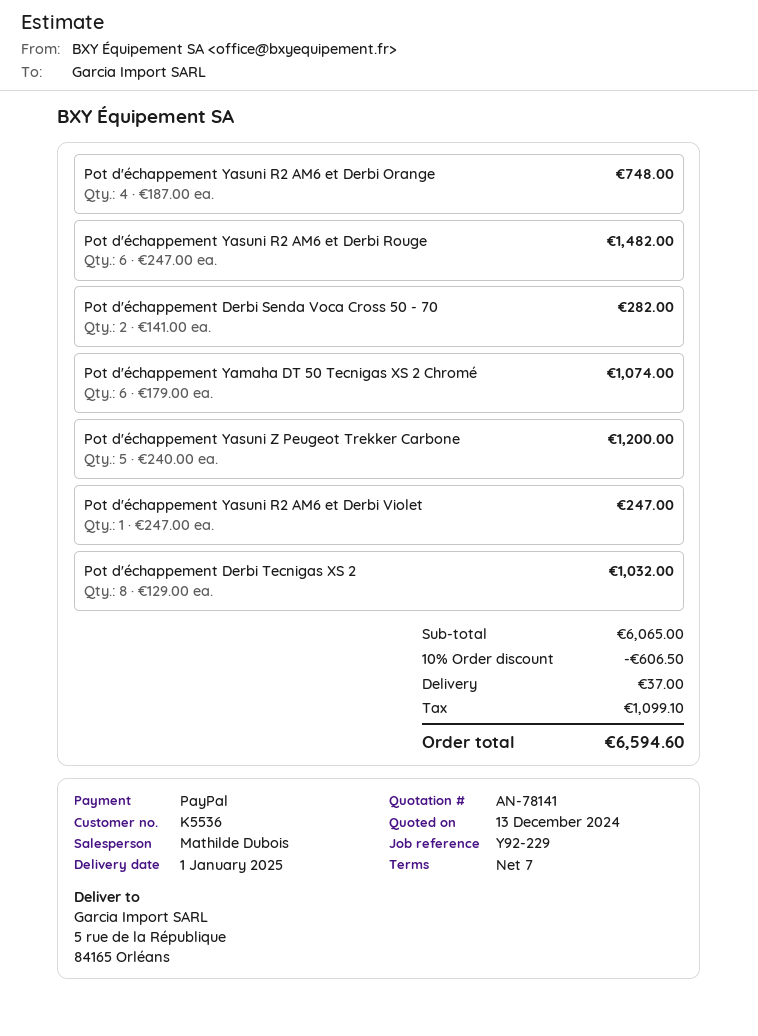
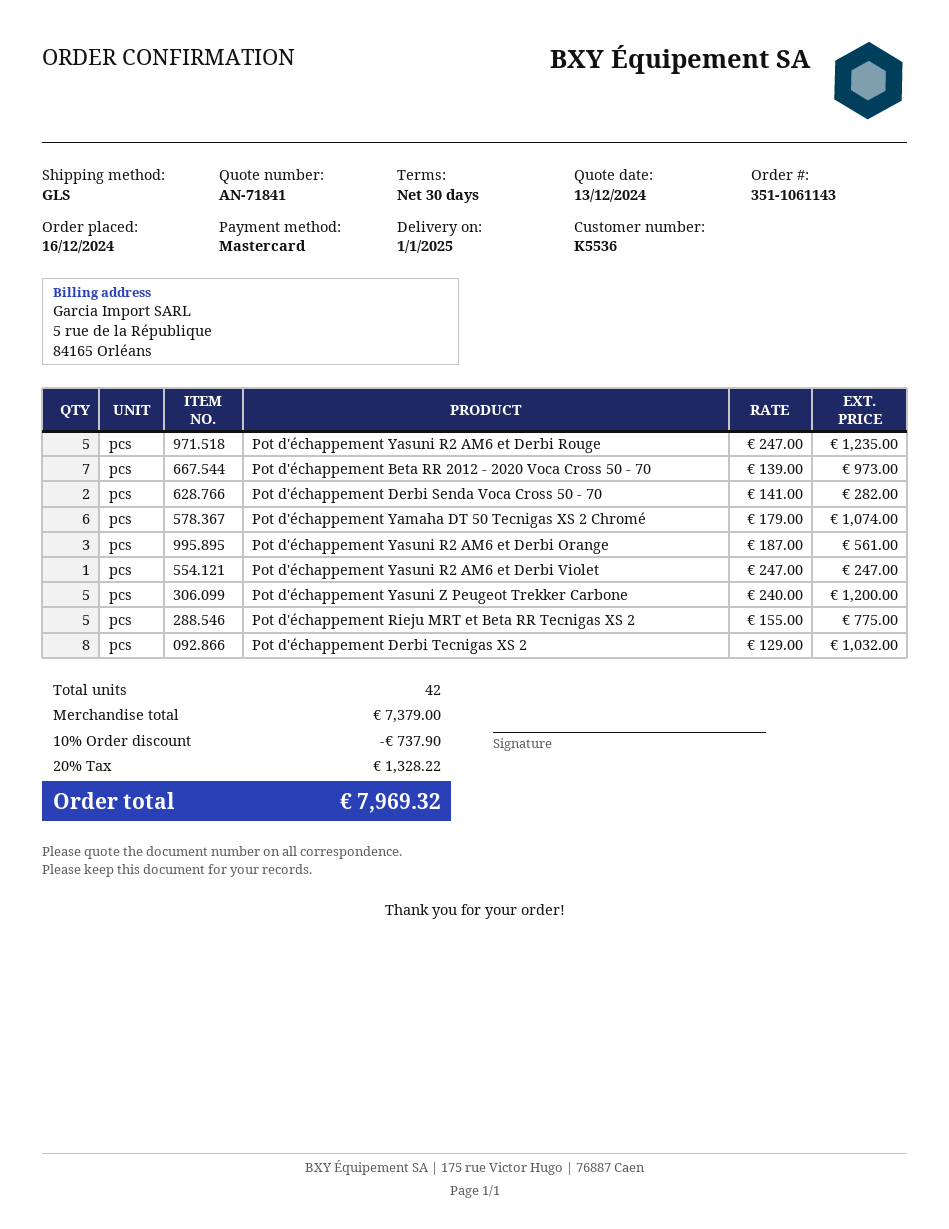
quote number: AN-78141 -> AN-71841
payment terms: 7 days -> 30 days
payment method: PayPal -> Mastercard
Pot d'échappement Yasuni R2 AM6 et Derbi Orange: 4 x 187.00 = 748.00 -> 3 x 187.00 = 561.00
Pot d'échappement Yasuni R2 AM6 et Derbi Rouge: 6 x 247.00 = 1482.00 -> 5 x 247.00 = 1235.00
Pot d'échappement Beta RR 2012 - 2020 Voca Cross 50 - 70: none -> 7 x 139.00 = 973.00
Pot d'échappement Rieju MRT et Beta RR Tecnigas XS 2: none -> 5 x 155.00 = 775.00
subtotal: 6065.00 -> 7379.00
discount: 10% = 606.50 -> 10% = 737.90
shipping: 37.00 -> none
tax: 1099.10 -> 1328.22
total: 6594.60 -> 7969.32

